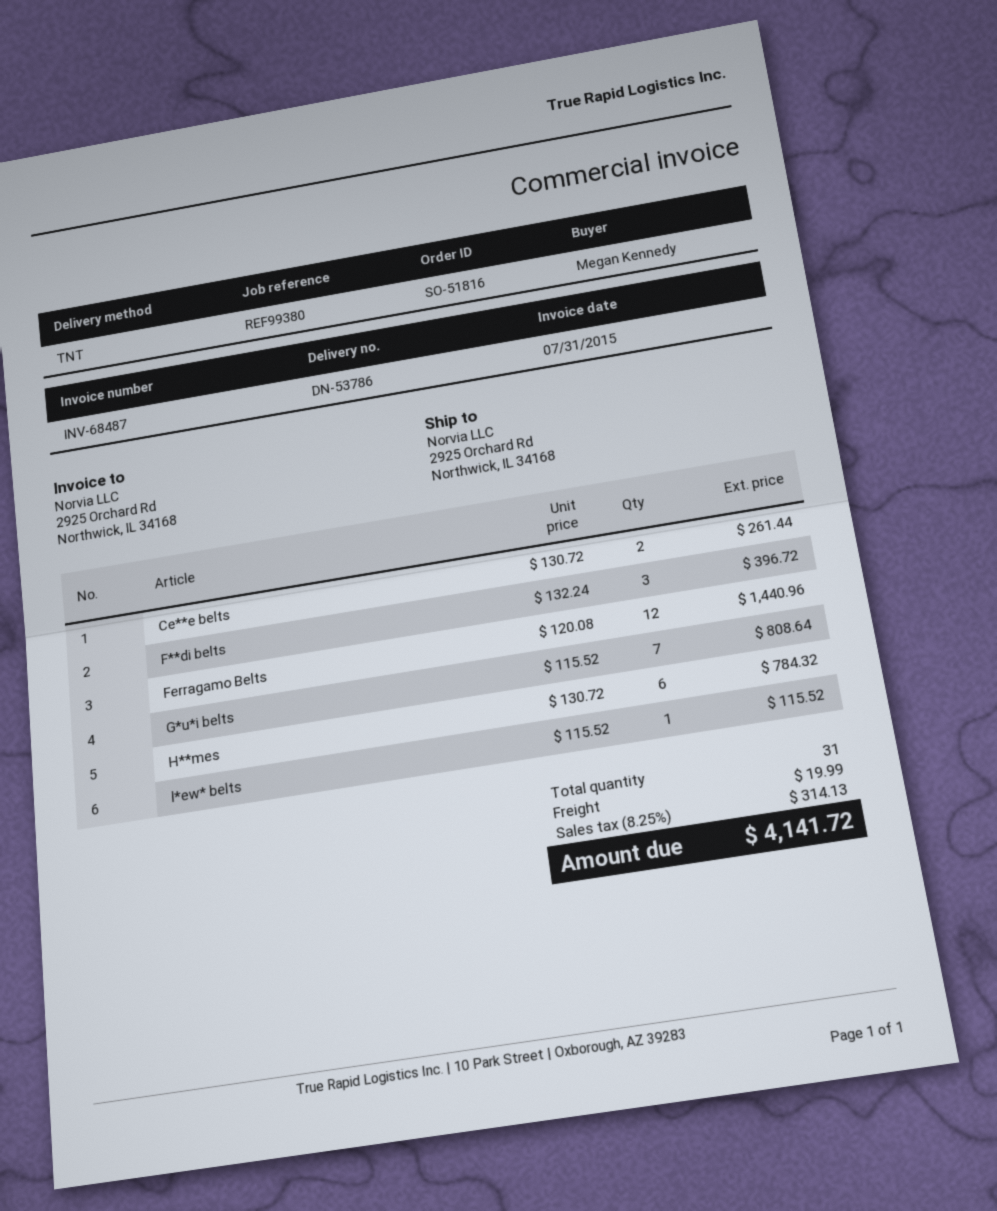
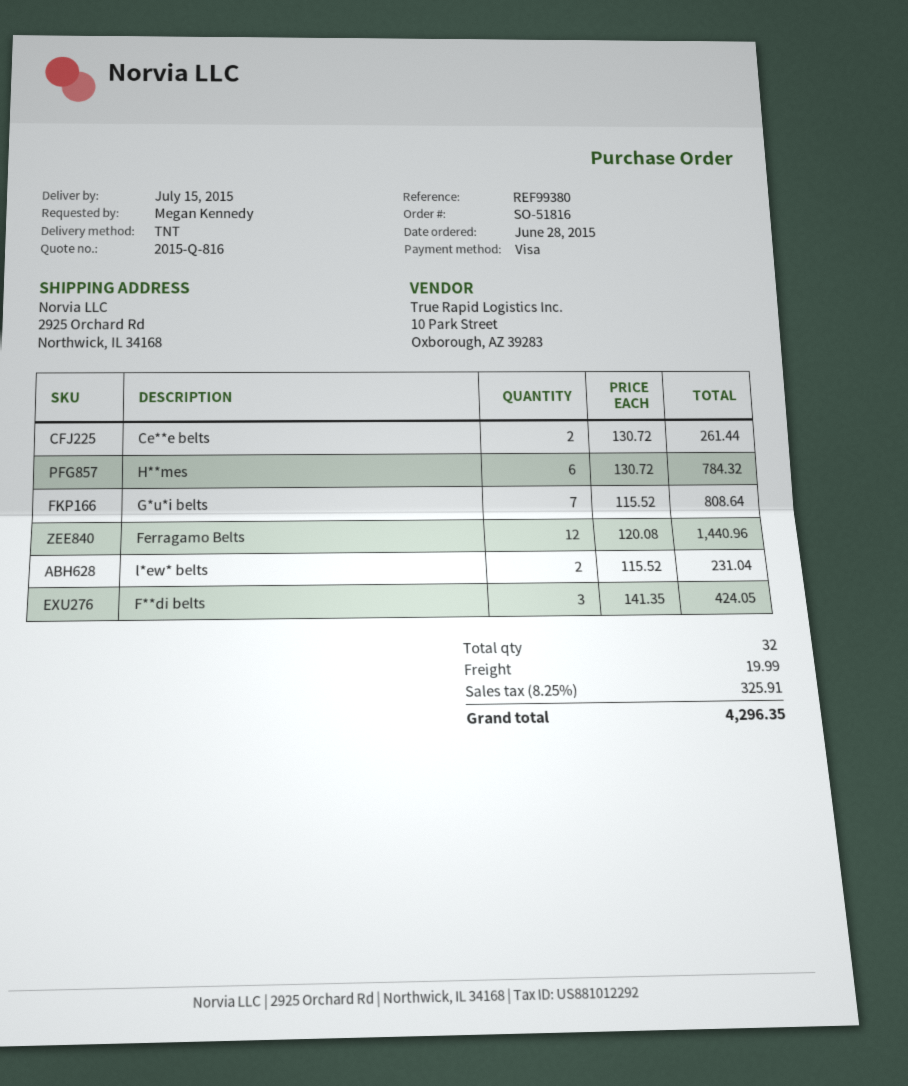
F**di belts: 3 x 132.24 = 396.72 -> 3 x 141.35 = 424.05
l*ew* belts: 1 x 115.52 = 115.52 -> 2 x 115.52 = 231.04
total quantity: 31 -> 32
tax: 8.25% = 314.13 -> 8.25% = 325.91
total: 4141.72 -> 4296.35

